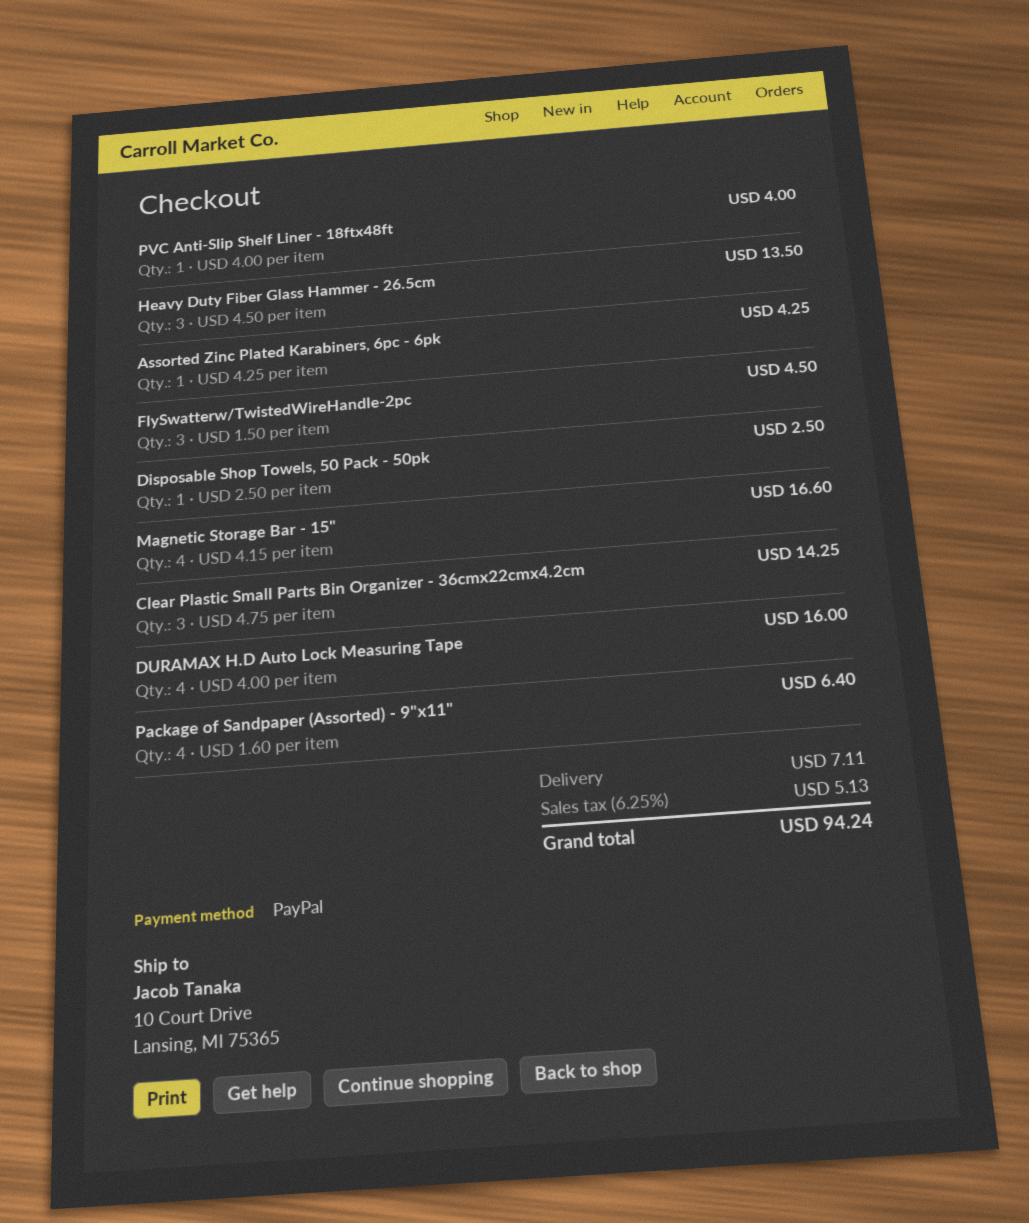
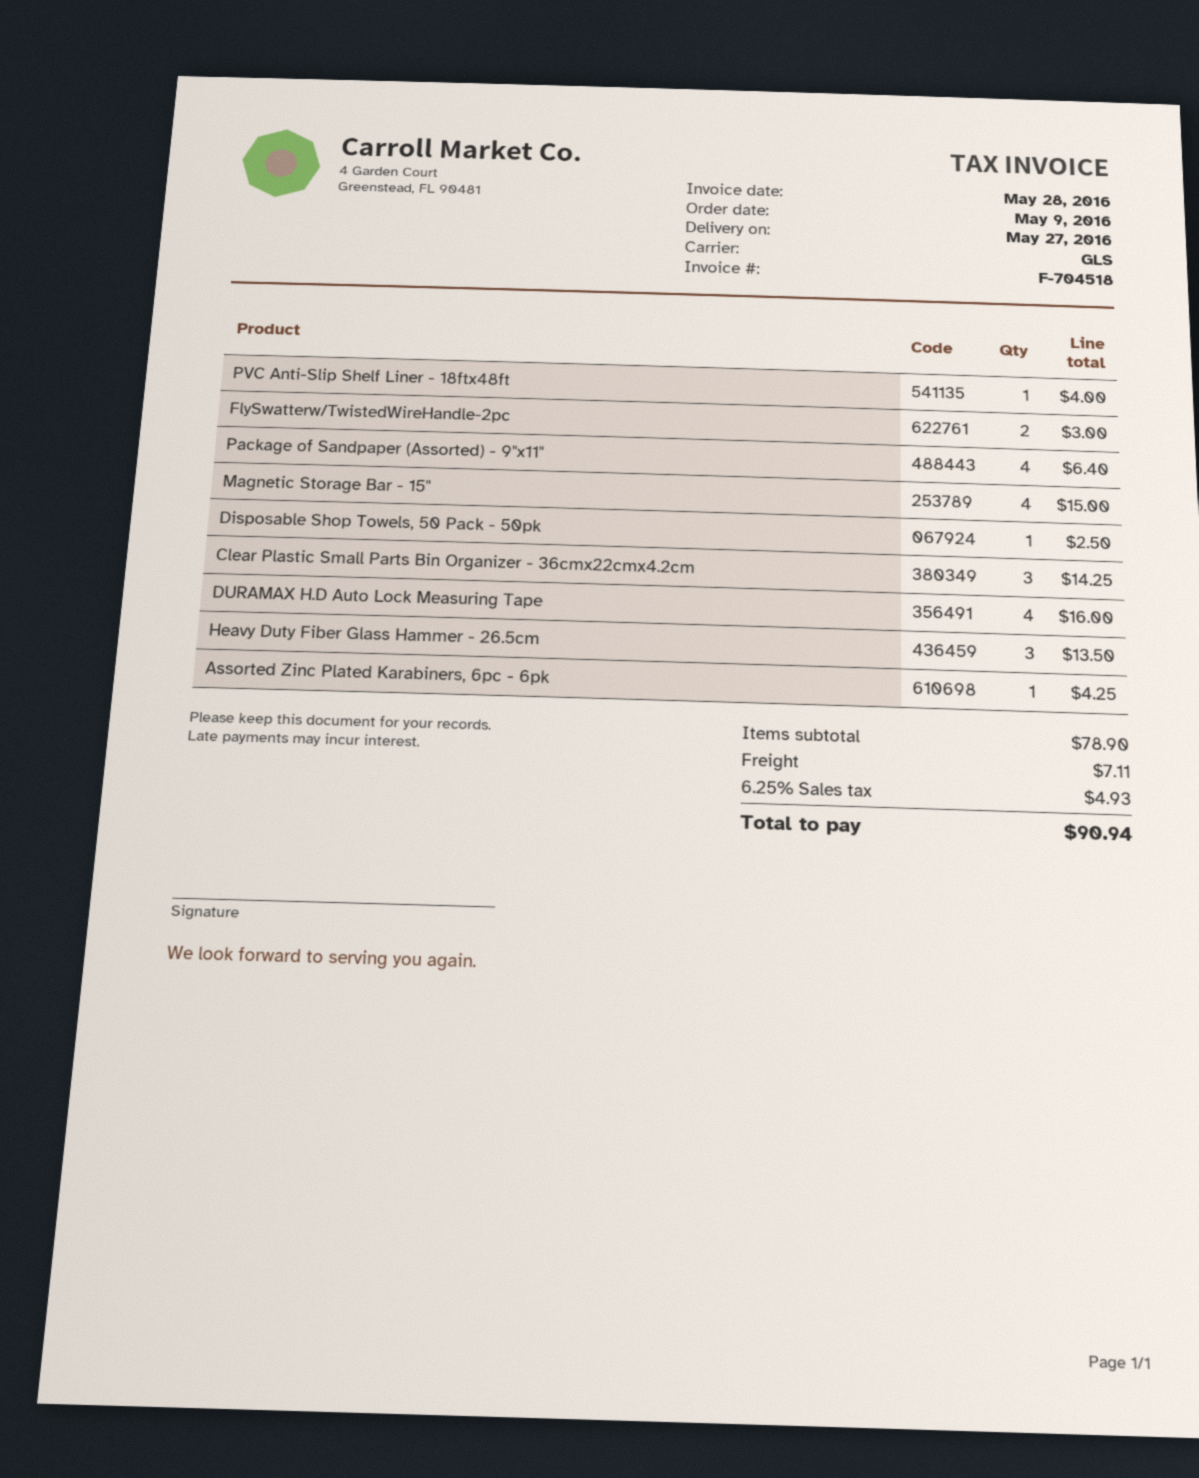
FlySwatterw/TwistedWireHandle-2pc: 3 for 4.50 -> 2 for 3.00
Magnetic Storage Bar - 15": 4 for 16.60 -> 4 for 15.00
tax: 6.25% = 5.13 -> 6.25% = 4.93
total: 94.24 -> 90.94

